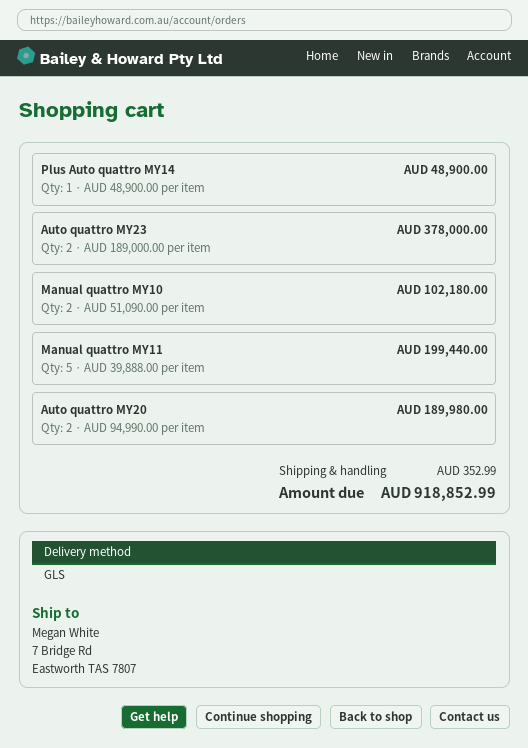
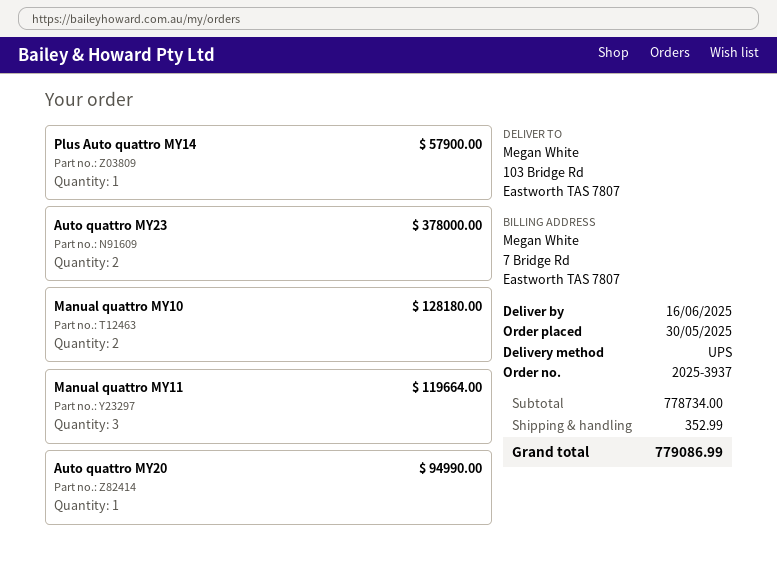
shipping method: GLS -> UPS
ship to: 7 Bridge Rd, Eastworth TAS 7807 -> 103 Bridge Rd, Eastworth TAS 7807
Plus Auto quattro MY14: 1 for 48900.00 -> 1 for 57900.00
Manual quattro MY10: 2 for 102180.00 -> 2 for 128180.00
Manual quattro MY11: 5 for 199440.00 -> 3 for 119664.00
Auto quattro MY20: 2 for 189980.00 -> 1 for 94990.00
total: 918852.99 -> 779086.99

